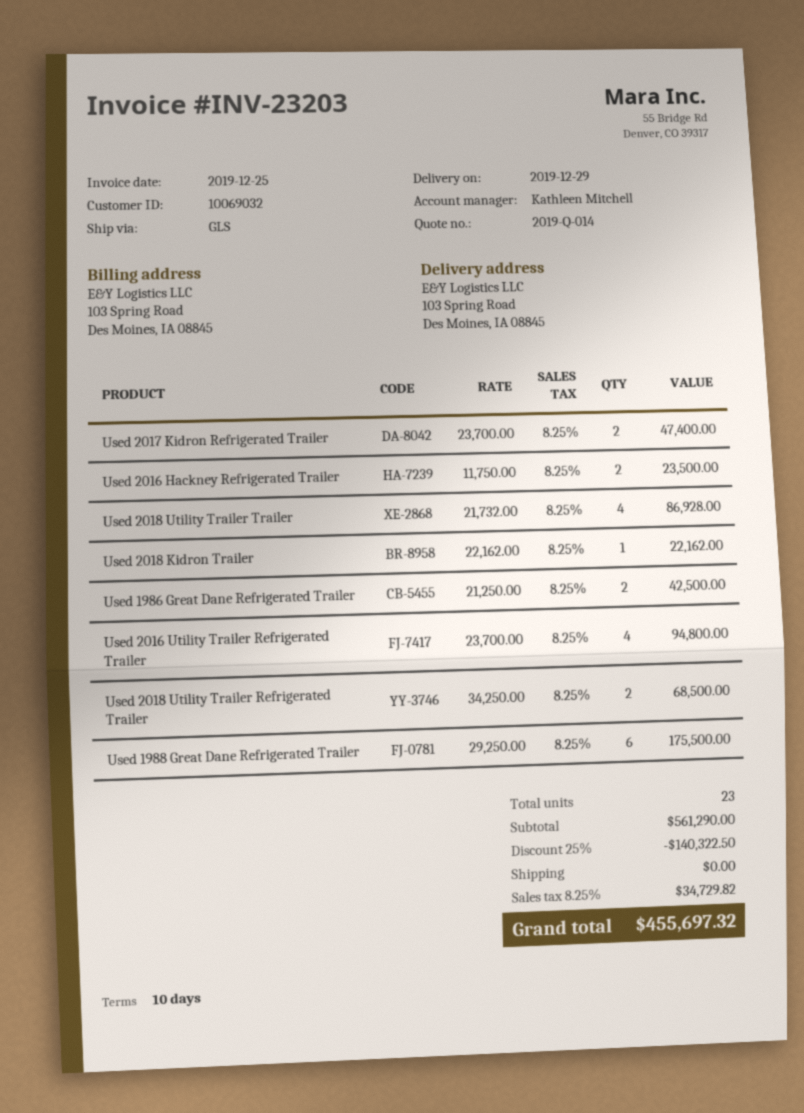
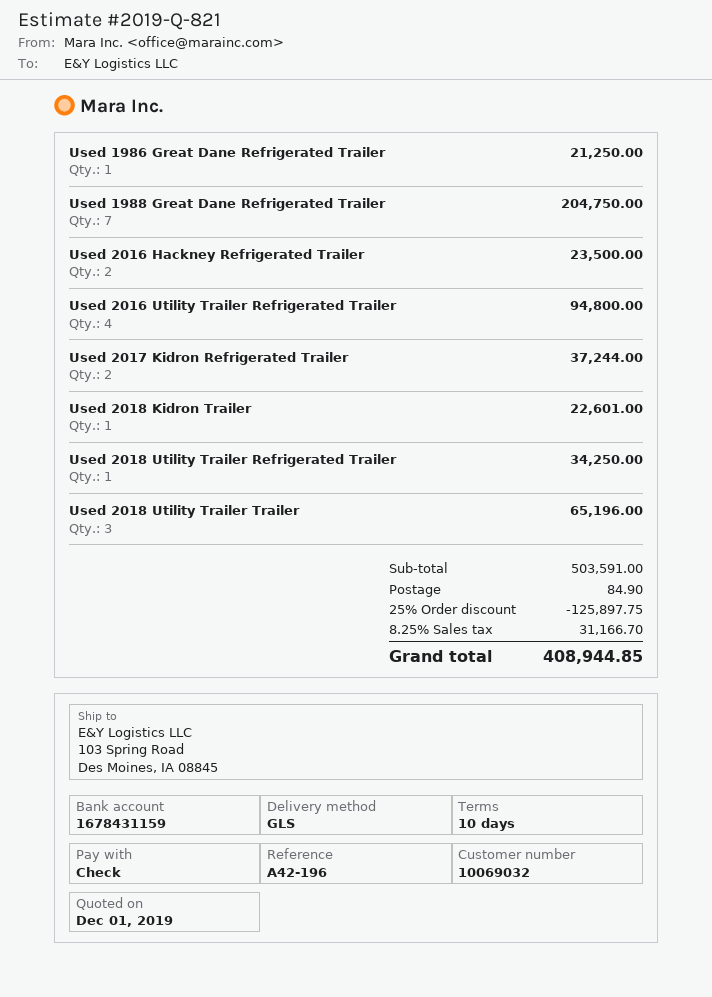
quote number: 2019-Q-014 -> 2019-Q-821
Used 2017 Kidron Refrigerated Trailer: 2 for 47400.00 -> 2 for 37244.00
Used 2018 Utility Trailer Trailer: 4 for 86928.00 -> 3 for 65196.00
Used 2018 Kidron Trailer: 1 for 22162.00 -> 1 for 22601.00
Used 1986 Great Dane Refrigerated Trailer: 2 for 42500.00 -> 1 for 21250.00
Used 2018 Utility Trailer Refrigerated Trailer: 2 for 68500.00 -> 1 for 34250.00
Used 1988 Great Dane Refrigerated Trailer: 6 for 175500.00 -> 7 for 204750.00
subtotal: 561290.00 -> 503591.00
discount: 25% = 140322.50 -> 25% = 125897.75
shipping: 0.00 -> 84.90
tax: 8.25% = 34729.82 -> 8.25% = 31166.70
total: 455697.32 -> 408944.85

